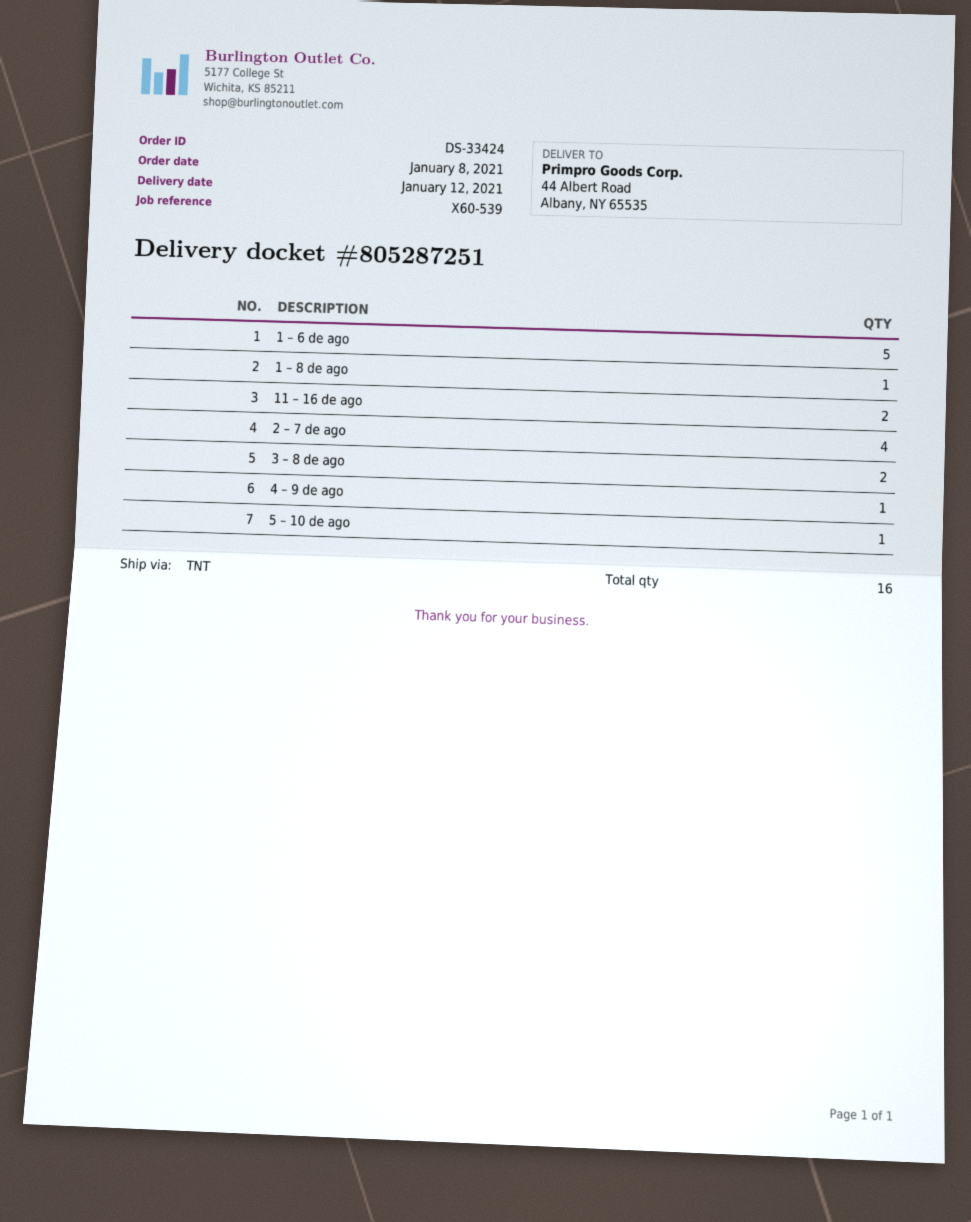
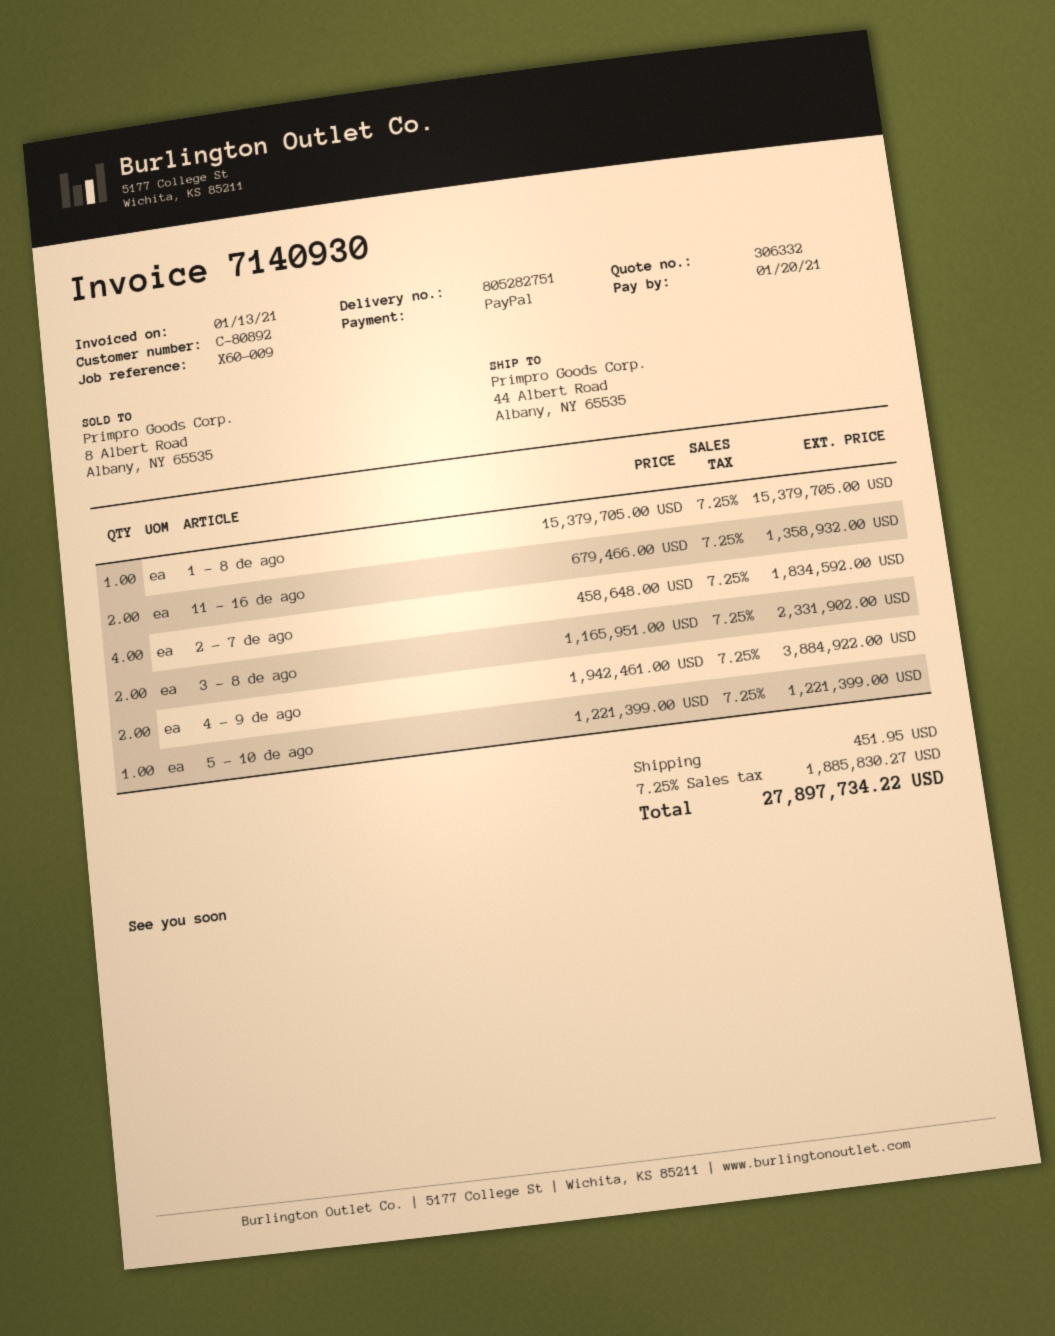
delivery note number: 805287251 -> 805282751
reference: X60-539 -> X60-009
1 – 6 de ago: 5 -> none
4 – 9 de ago: 1 -> 2

